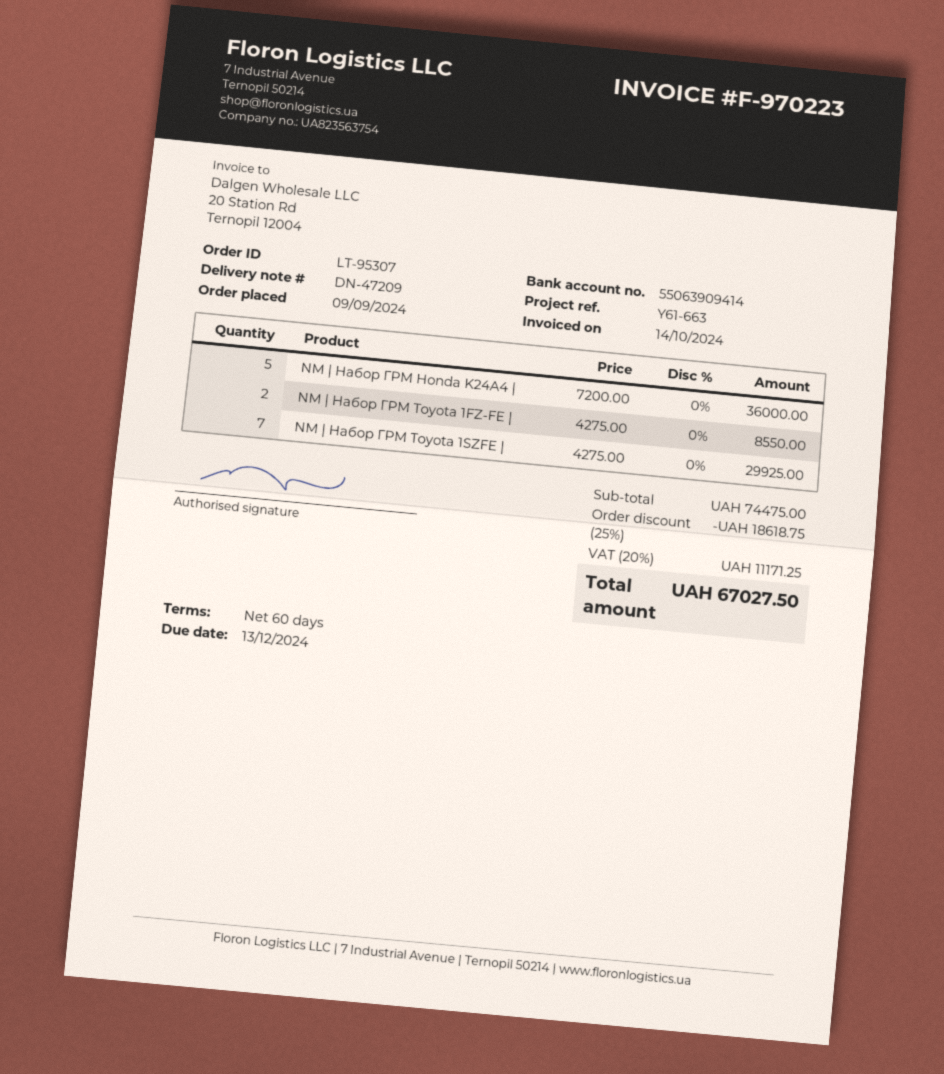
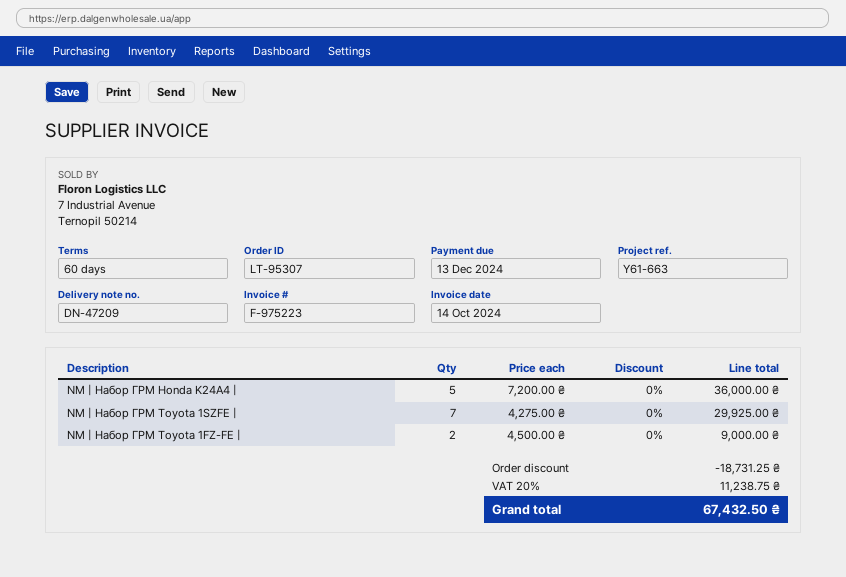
invoice number: F-970223 -> F-975223
NM | Набор ГРМ Toyota 1FZ-FE |: 2 x 4275.00 = 8550.00 -> 2 x 4500.00 = 9000.00
discount: 18618.75 -> 18731.25
tax: 20% = 11171.25 -> 20% = 11238.75
total: 67027.50 -> 67432.50

